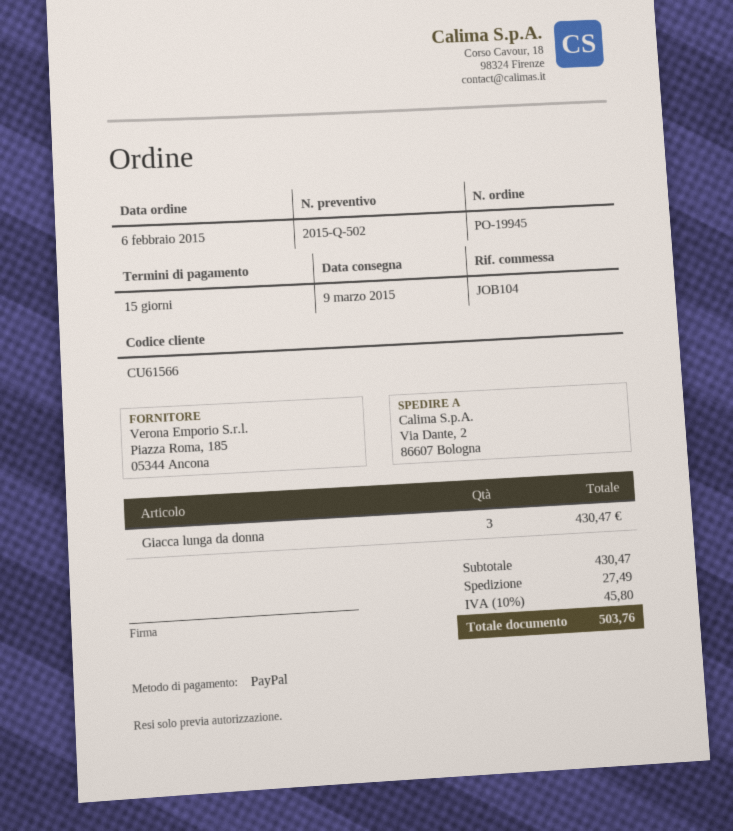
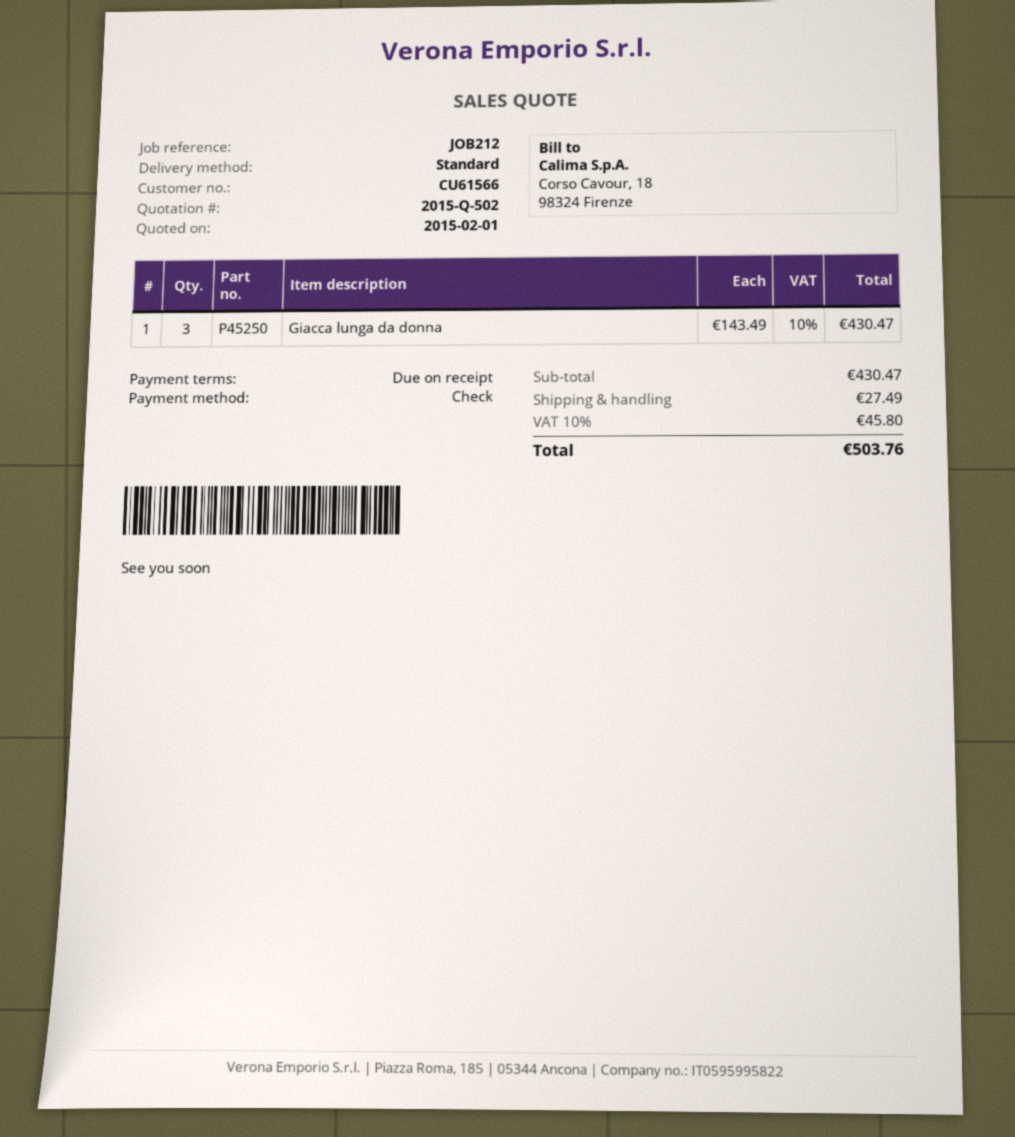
payment terms: 15 days -> on receipt
reference: JOB104 -> JOB212
payment method: PayPal -> cheque

